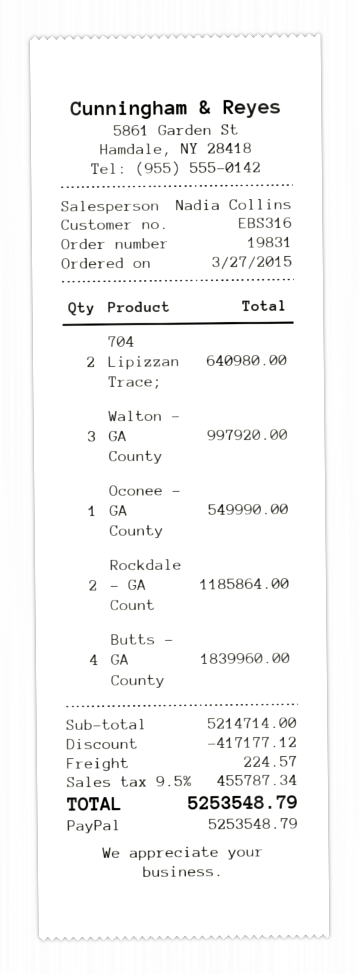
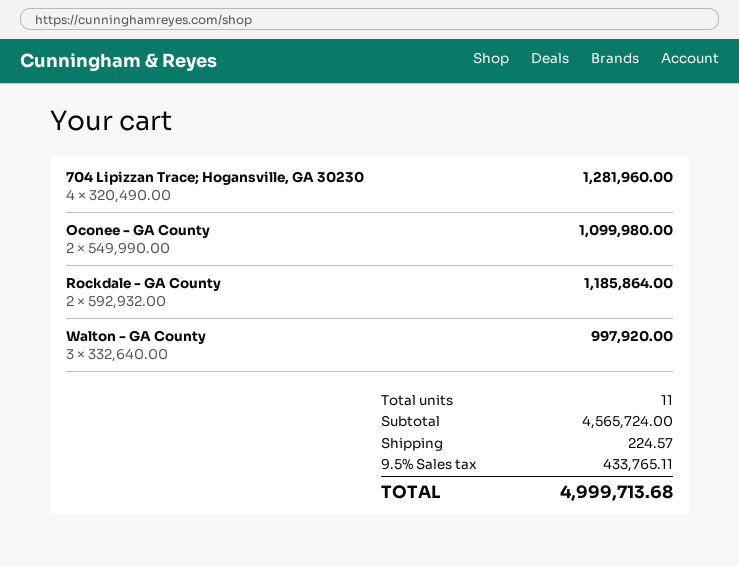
704 Lipizzan Trace;: 2 for 640980.00 -> 4 for 1281960.00
Oconee - GA County: 1 for 549990.00 -> 2 for 1099980.00
Butts - GA County: 4 for 1839960.00 -> none
subtotal: 5214714.00 -> 4565724.00
discount: 417177.12 -> none
tax: 9.5% = 455787.34 -> 9.5% = 433765.11
total: 5253548.79 -> 4999713.68

